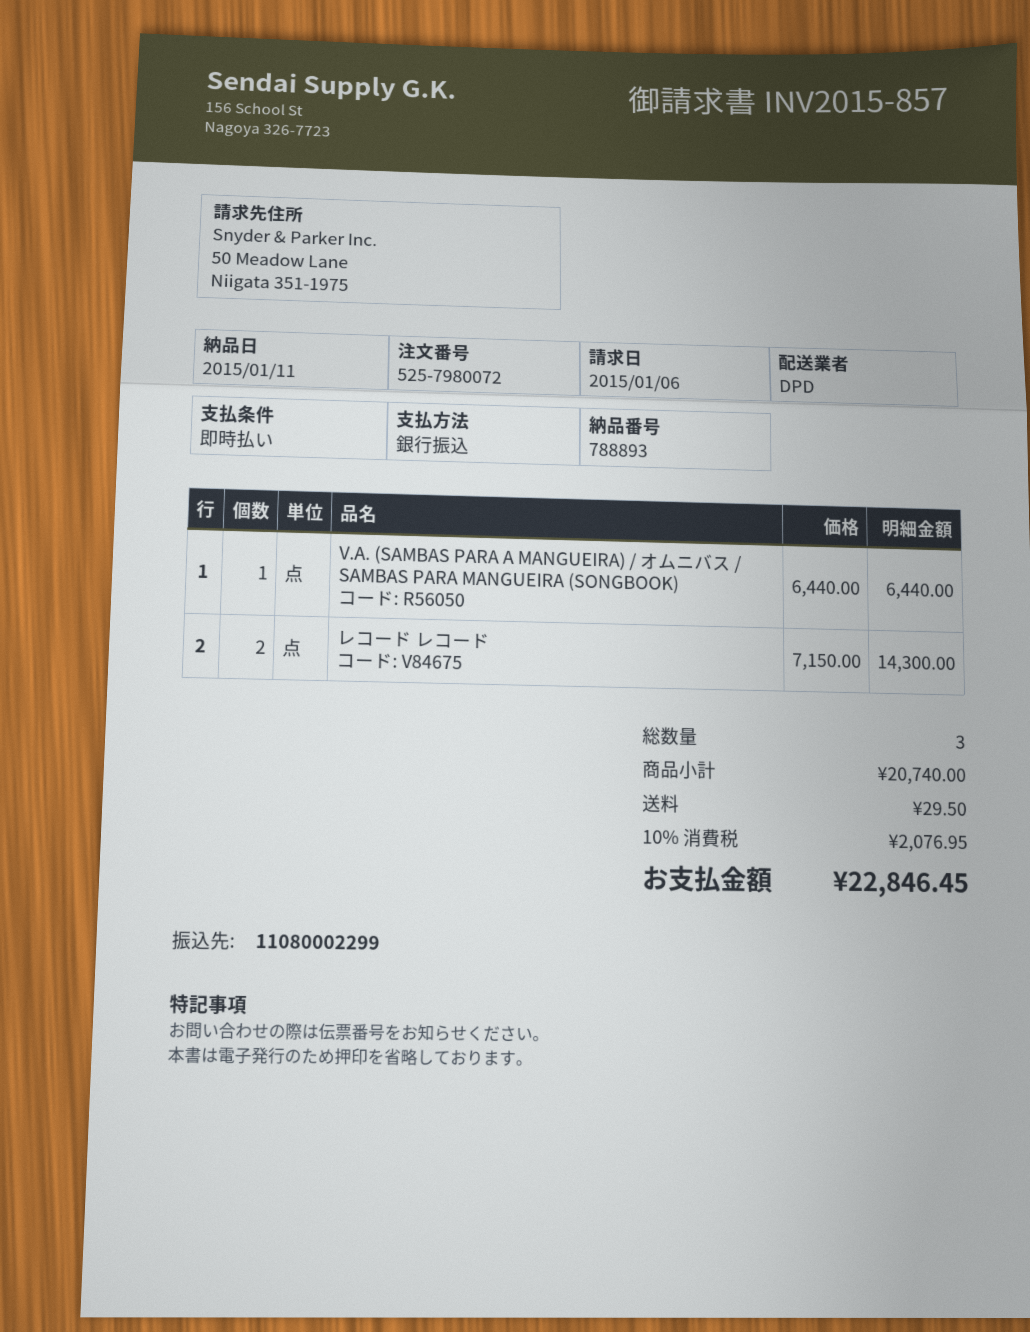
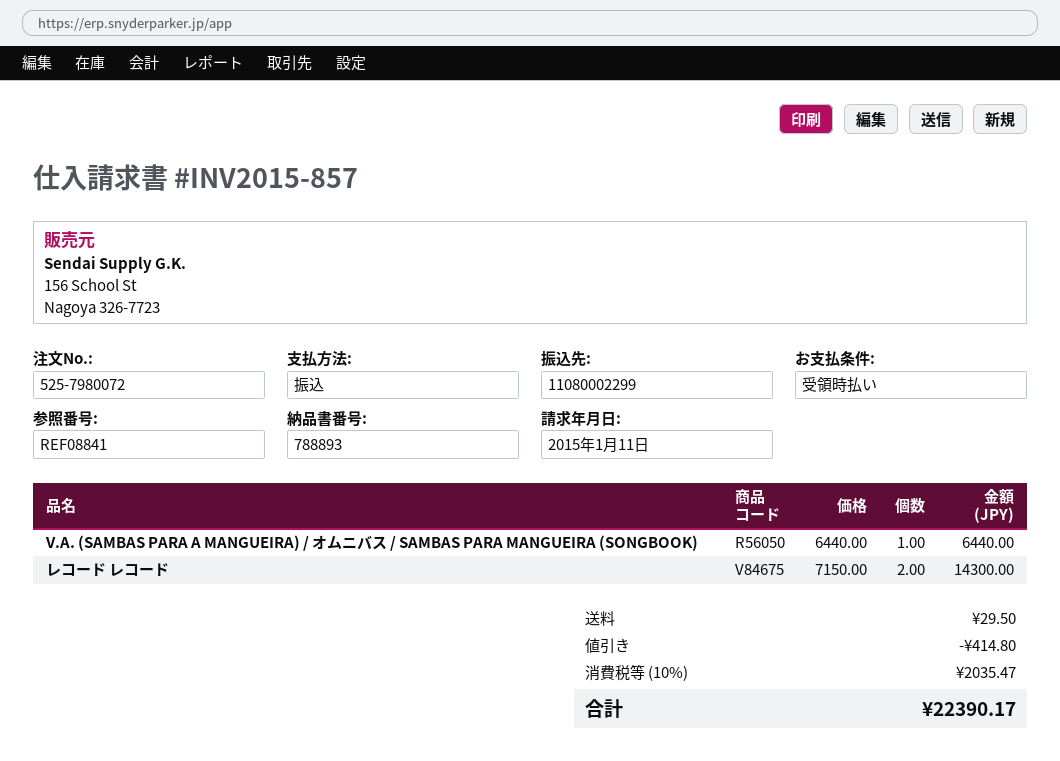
invoice date: 2015-01-06 -> 2015-01-11
discount: none -> 414.80
tax: 10% = 2076.95 -> 10% = 2035.47
total: 22846.45 -> 22390.17

